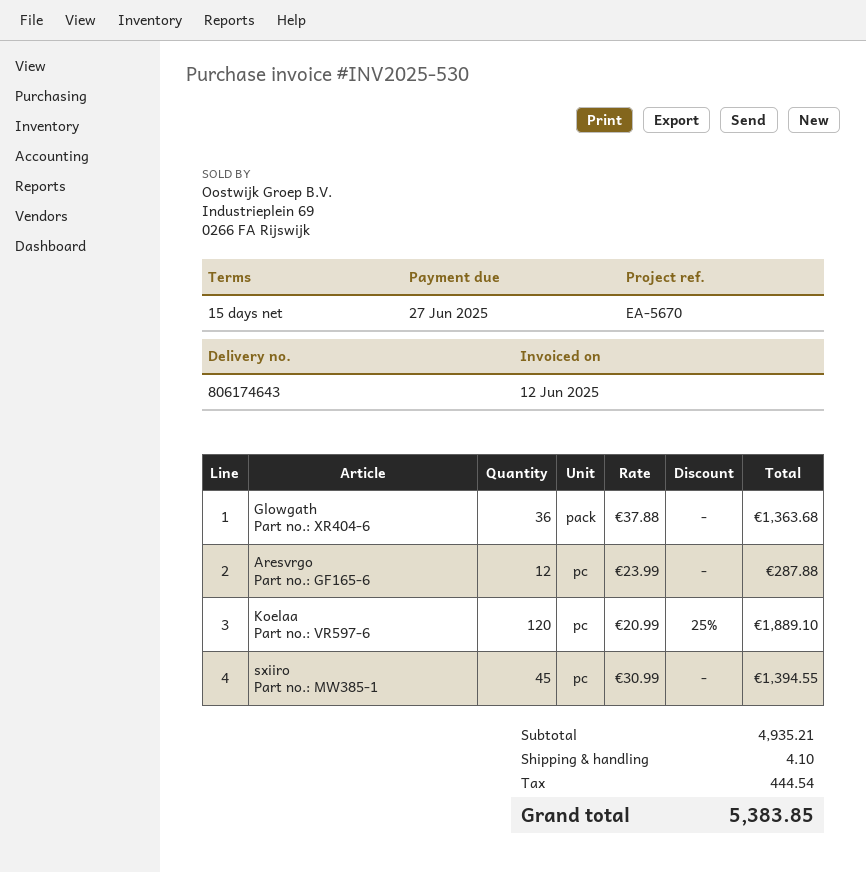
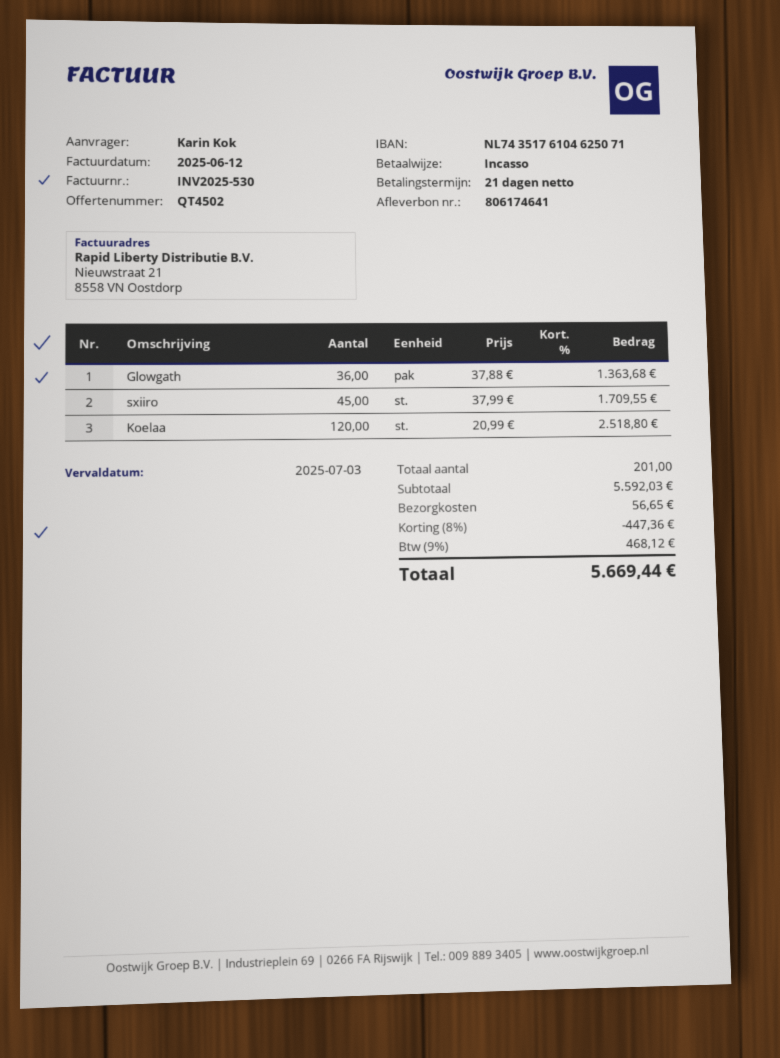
delivery note number: 806174643 -> 806174641
payment terms: 15 days -> 21 days
due date: 2025-06-27 -> 2025-07-03
Aresvrgo: 12 x 23.99 = 287.88 -> none
Koelaa: 120 x 20.99 - 25% = 1889.10 -> 120 x 20.99 = 2518.80
sxiiro: 45 x 30.99 = 1394.55 -> 45 x 37.99 = 1709.55
subtotal: 4935.21 -> 5592.03
discount: none -> 8% = 447.36
shipping: 4.10 -> 56.65
tax: 444.54 -> 468.12
total: 5383.85 -> 5669.44

